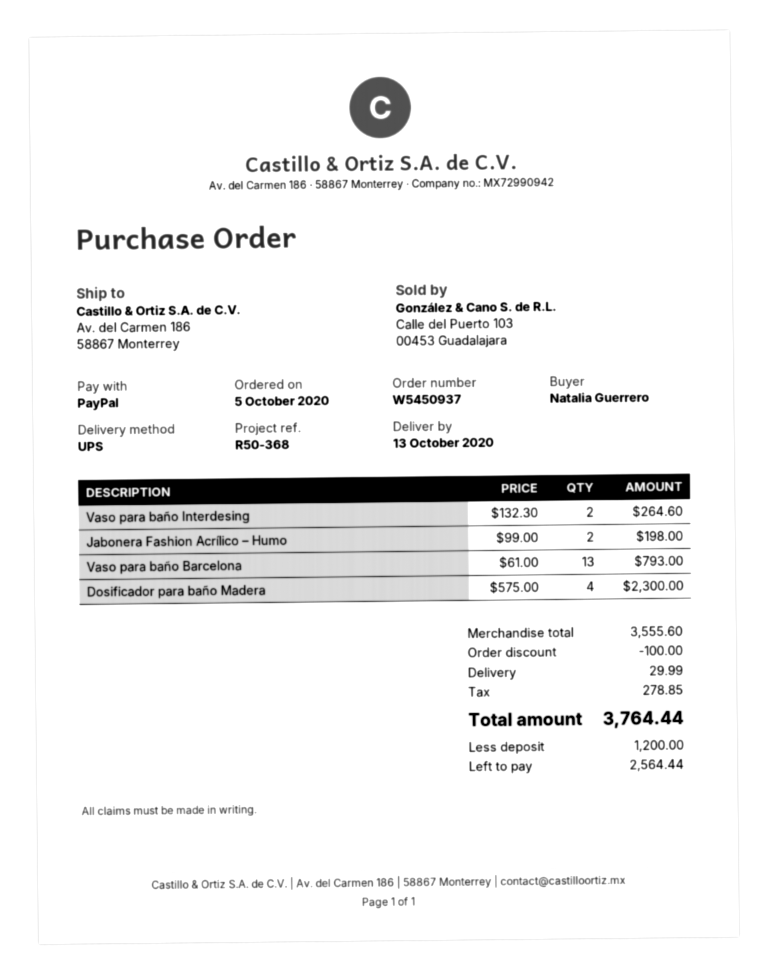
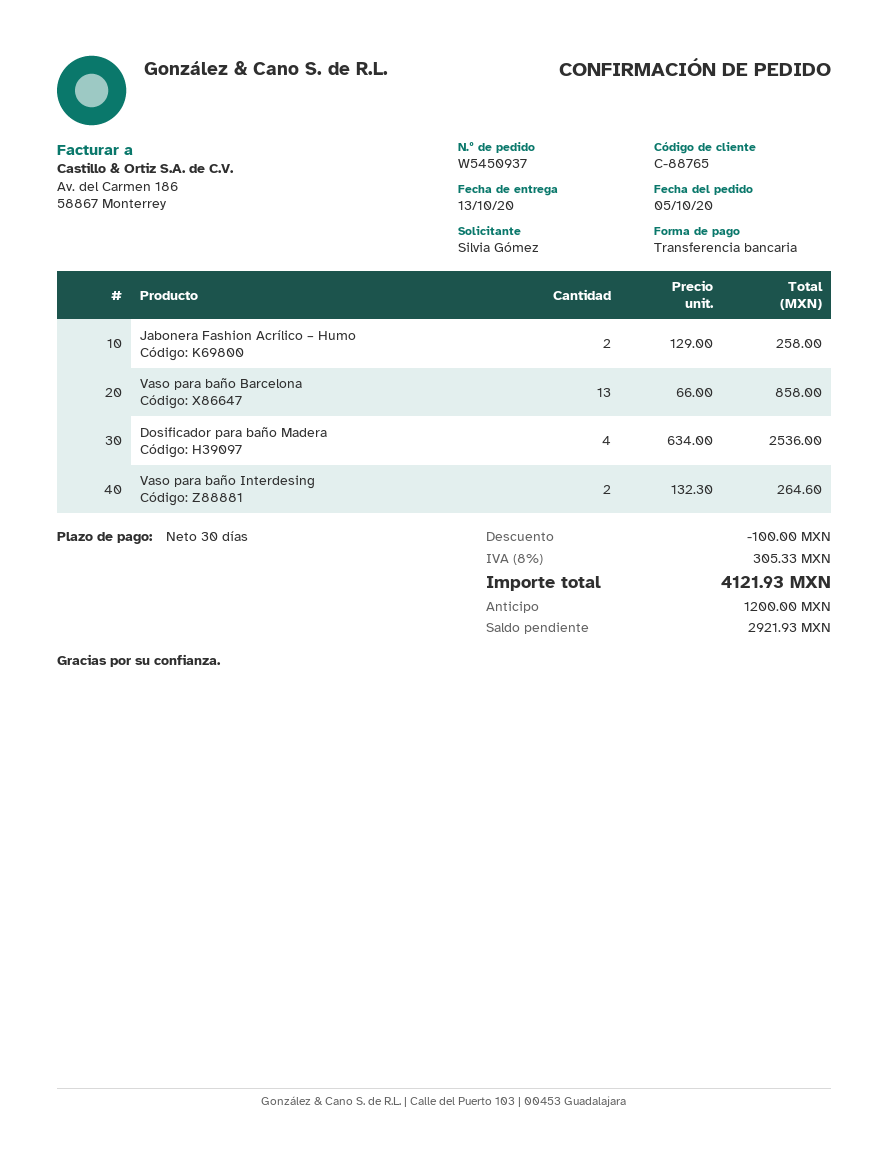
ordered by: Natalia Guerrero -> Silvia Gómez
payment method: PayPal -> bank transfer
Jabonera Fashion Acrílico – Humo: 2 x 99.00 = 198.00 -> 2 x 129.00 = 258.00
Vaso para baño Barcelona: 13 x 61.00 = 793.00 -> 13 x 66.00 = 858.00
Dosificador para baño Madera: 4 x 575.00 = 2300.00 -> 4 x 634.00 = 2536.00
shipping: 29.99 -> none
tax: 278.85 -> 305.33
total: 3764.44 -> 4121.93
balance: 2564.44 -> 2921.93

